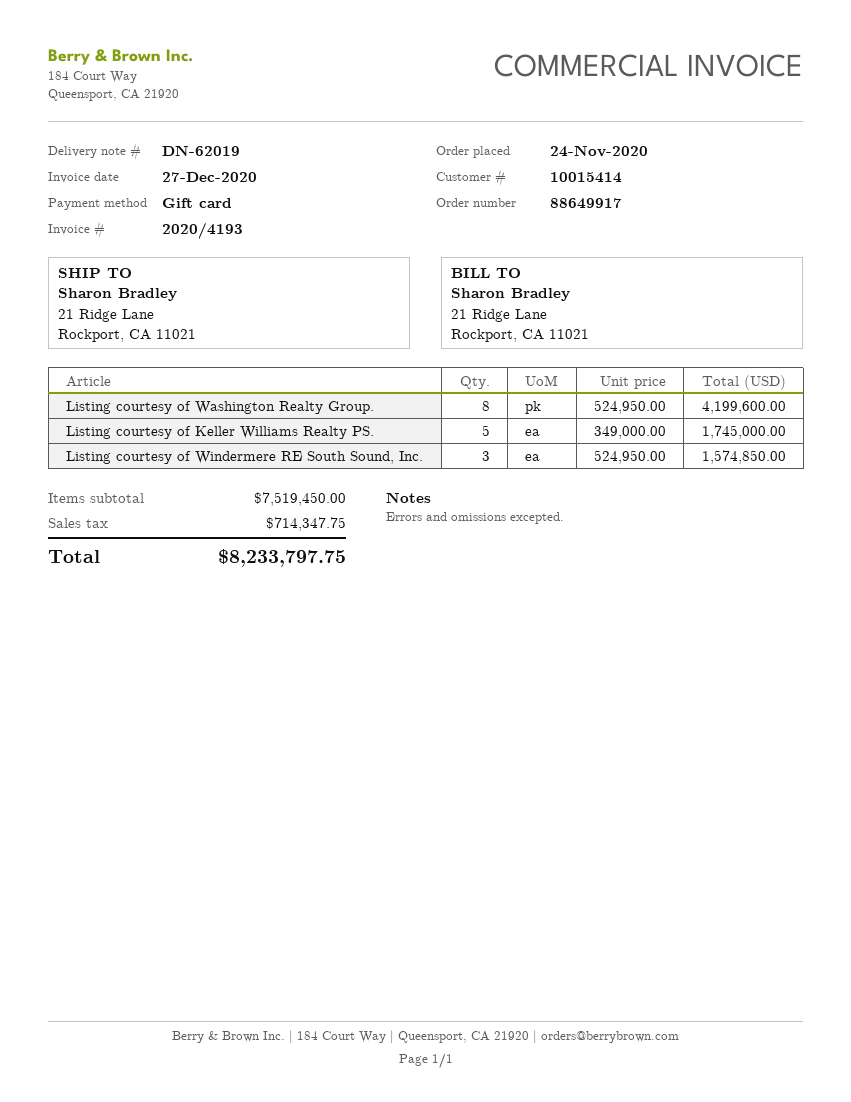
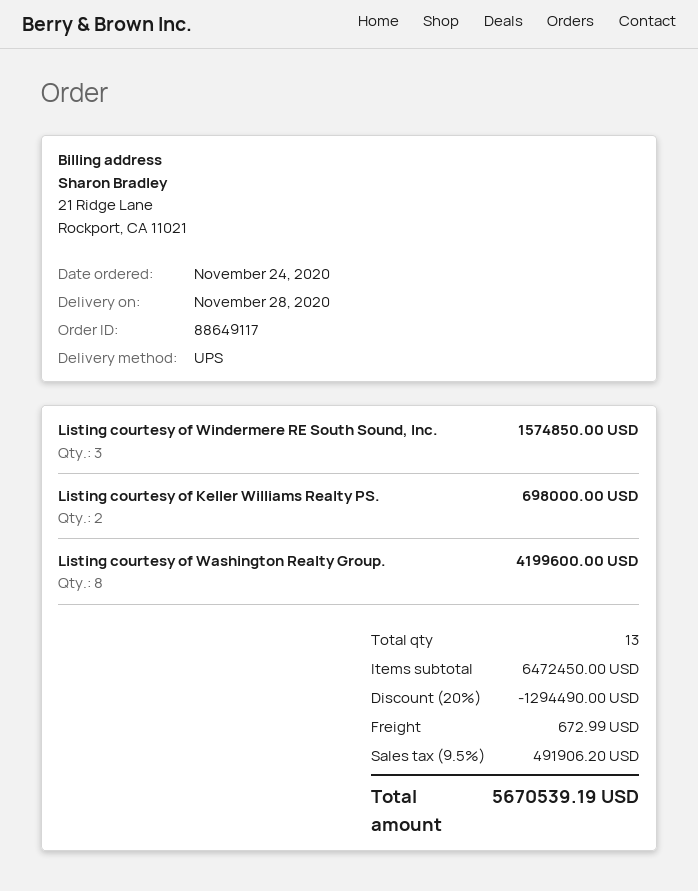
order number: 88649917 -> 88649117
Listing courtesy of Keller Williams Realty PS.: 5 for 1745000.00 -> 2 for 698000.00
subtotal: 7519450.00 -> 6472450.00
discount: none -> 20% = 1294490.00
shipping: none -> 672.99
tax: 714347.75 -> 491906.20
total: 8233797.75 -> 5670539.19

